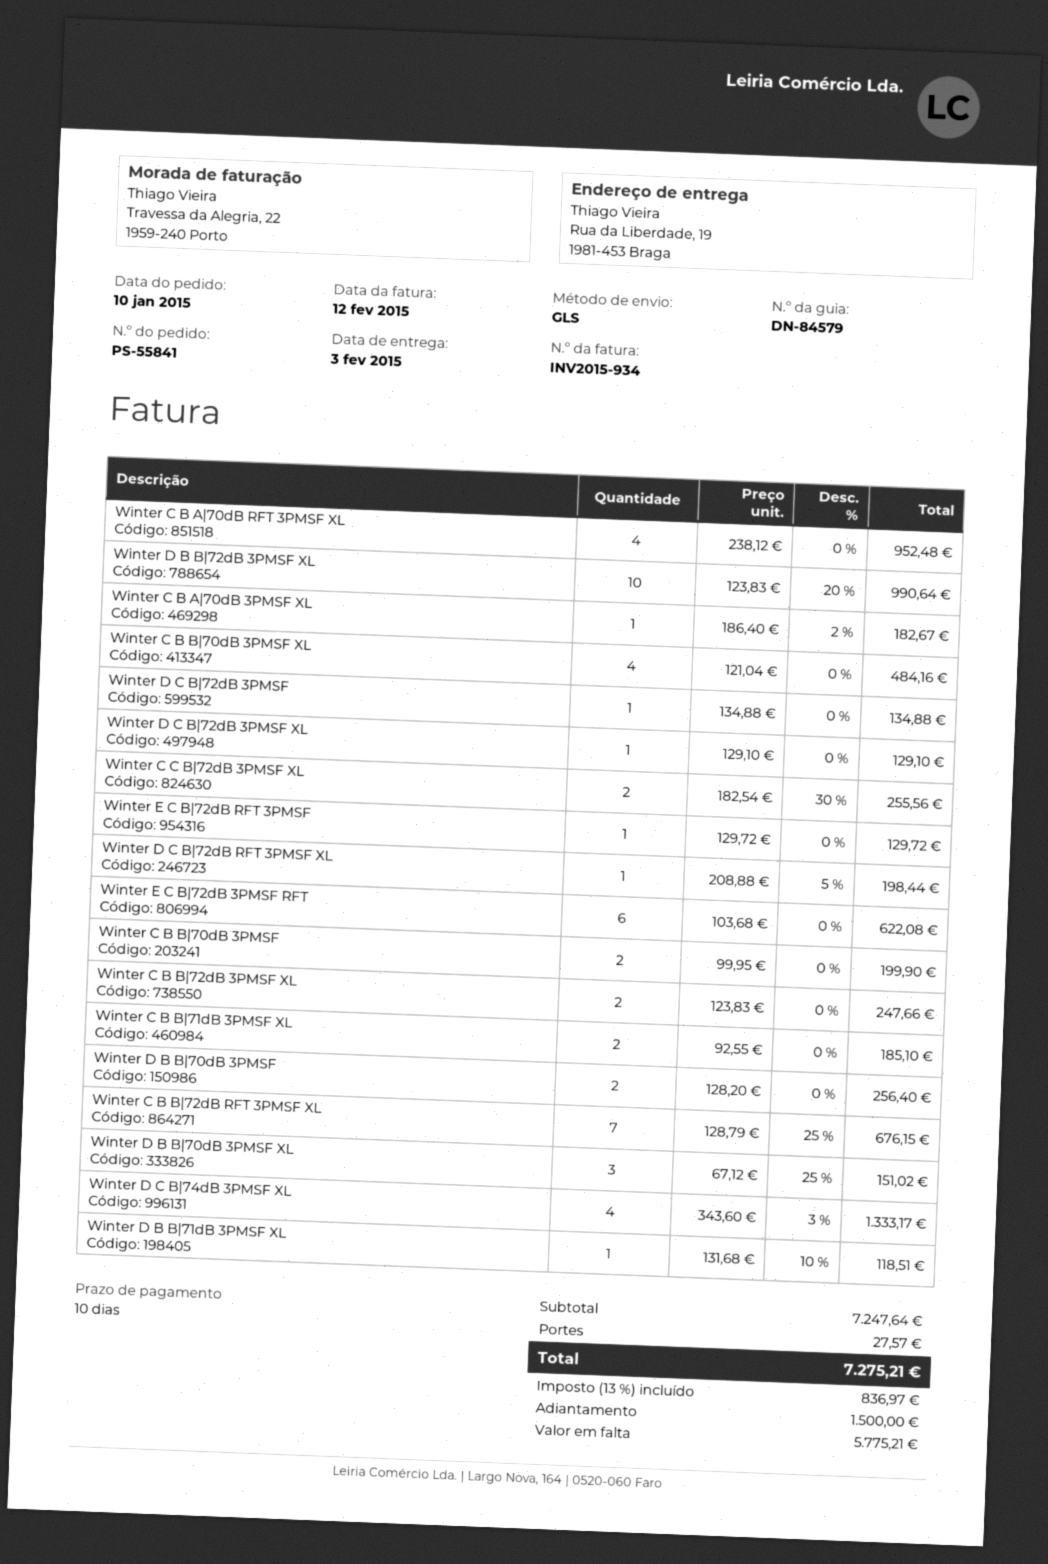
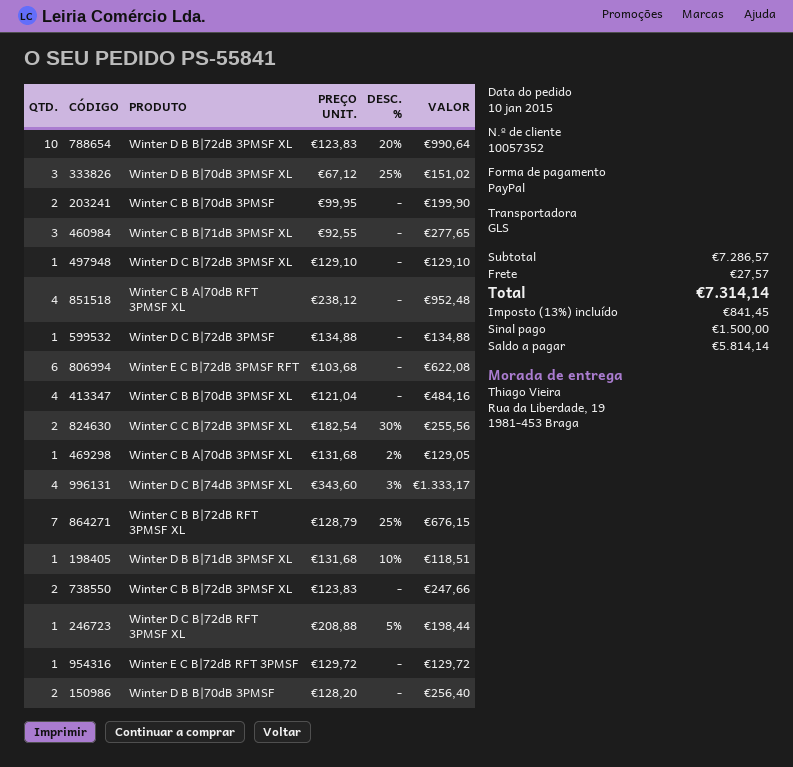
Winter C B A|70dB 3PMSF XL: 1 x 186.40 - 2% = 182.67 -> 1 x 131.68 - 2% = 129.05
Winter C B B|71dB 3PMSF XL: 2 x 92.55 = 185.10 -> 3 x 92.55 = 277.65
subtotal: 7247.64 -> 7286.57
tax: 13% = 836.97 -> 13% = 841.45
total: 7275.21 -> 7314.14
balance: 5775.21 -> 5814.14

